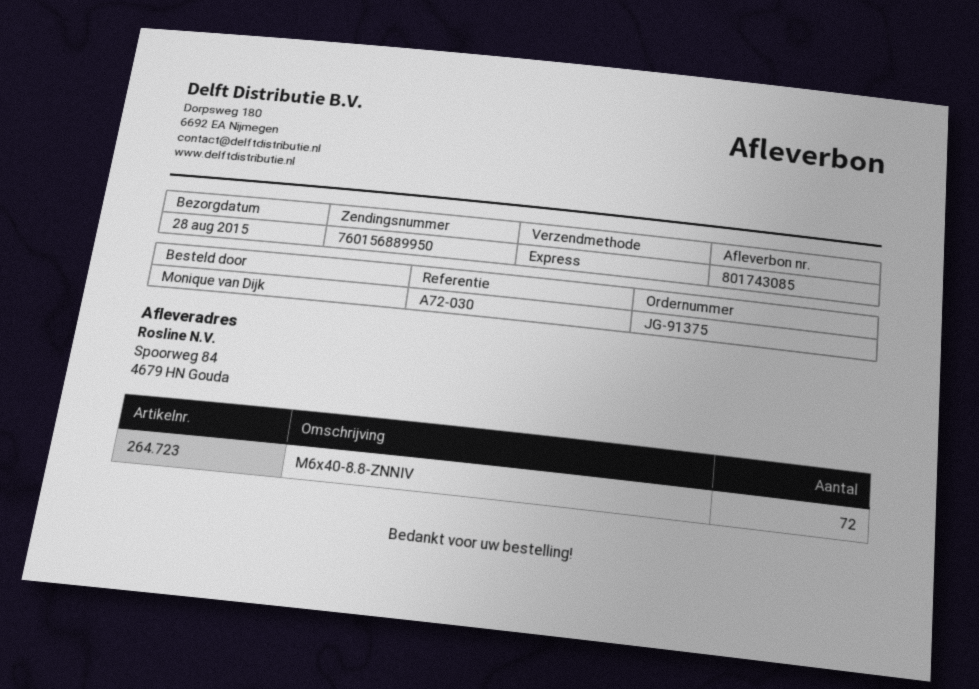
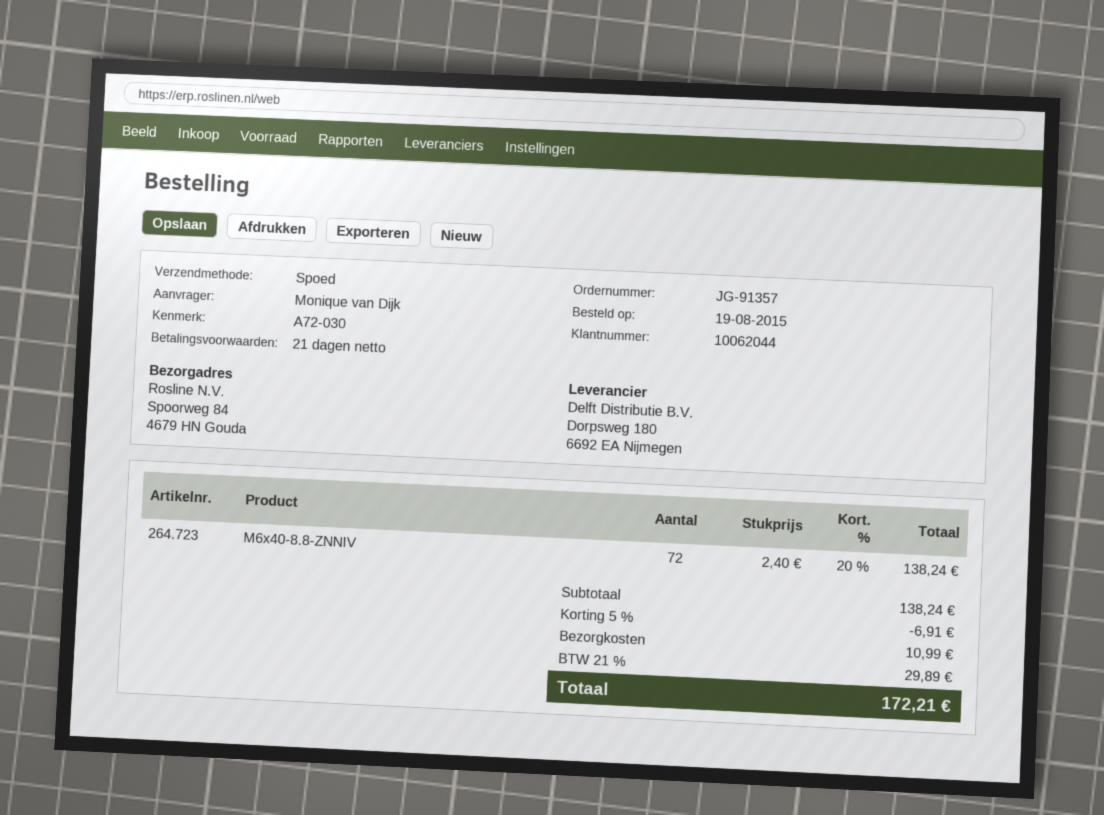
order number: JG-91375 -> JG-91357

